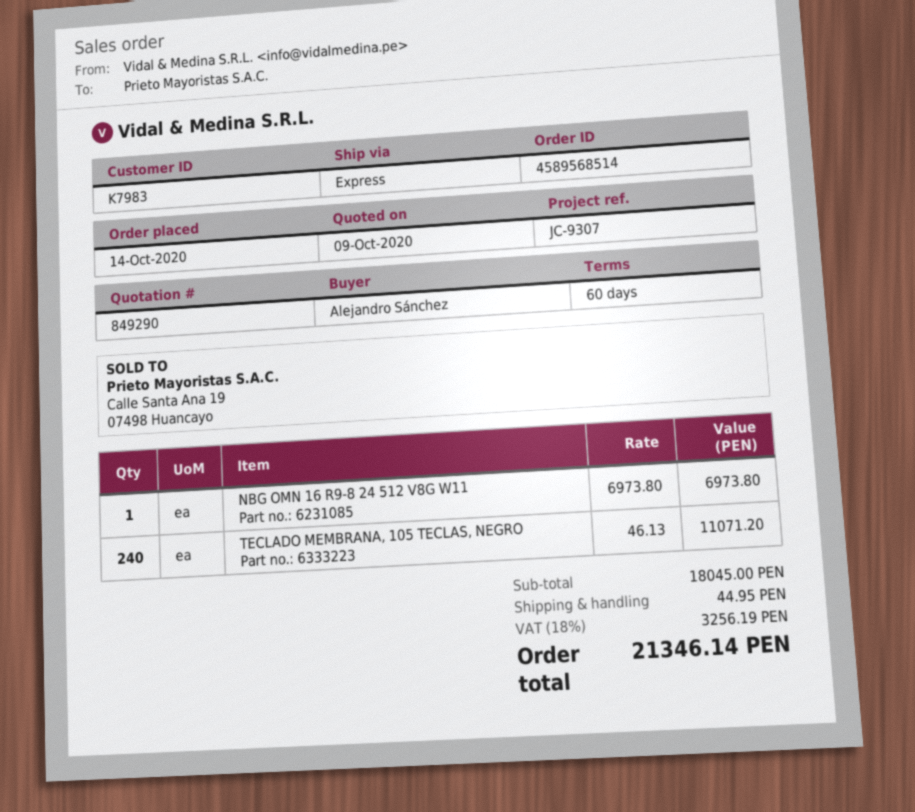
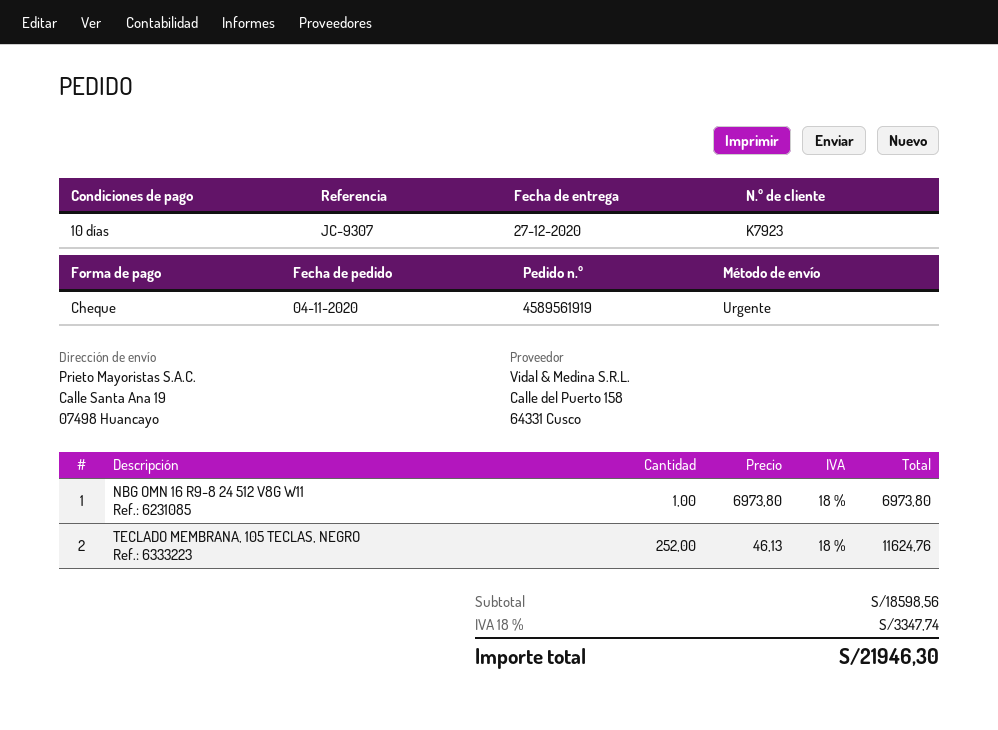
order number: 4589568514 -> 4589561919
order date: 2020-10-14 -> 2020-11-04
payment terms: 60 days -> 10 days
customer number: K7983 -> K7923
TECLADO MEMBRANA, 105 TECLAS, NEGRO: 240 x 46.13 = 11071.20 -> 252 x 46.13 = 11624.76
subtotal: 18045.00 -> 18598.56
shipping: 44.95 -> none
tax: 18% = 3256.19 -> 18% = 3347.74
total: 21346.14 -> 21946.30

